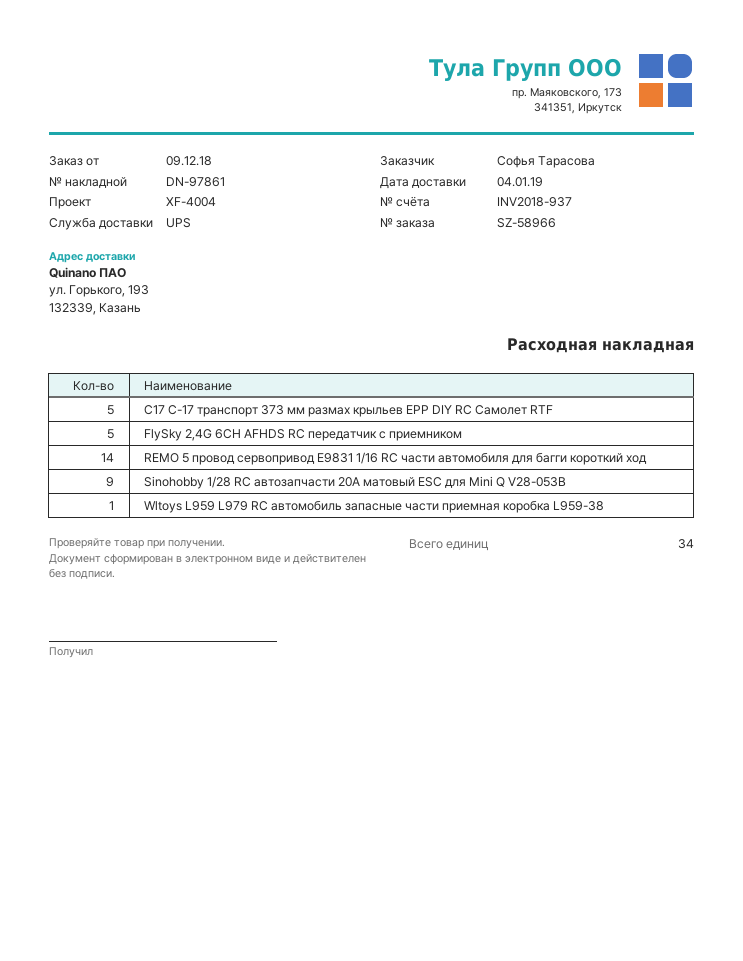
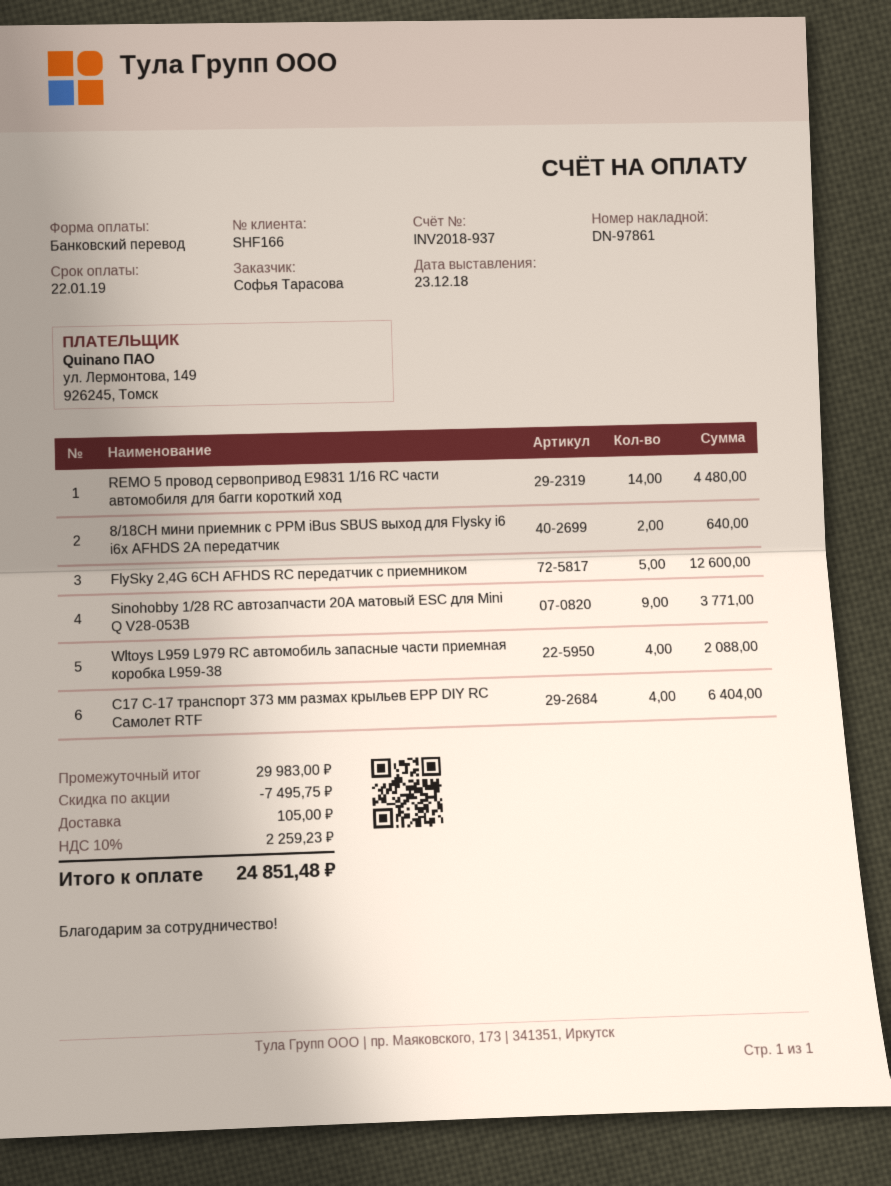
C17 C-17 транспорт 373 мм размах крыльев EPP DIY RC Самолет RTF: 5 -> 4
Wltoys L959 L979 RC автомобиль запасные части приемная коробка L959-38: 1 -> 4
8/18CH мини приемник с PPM iBus SBUS выход для Flysky i6 i6x AFHDS 2A передатчик: none -> 2

